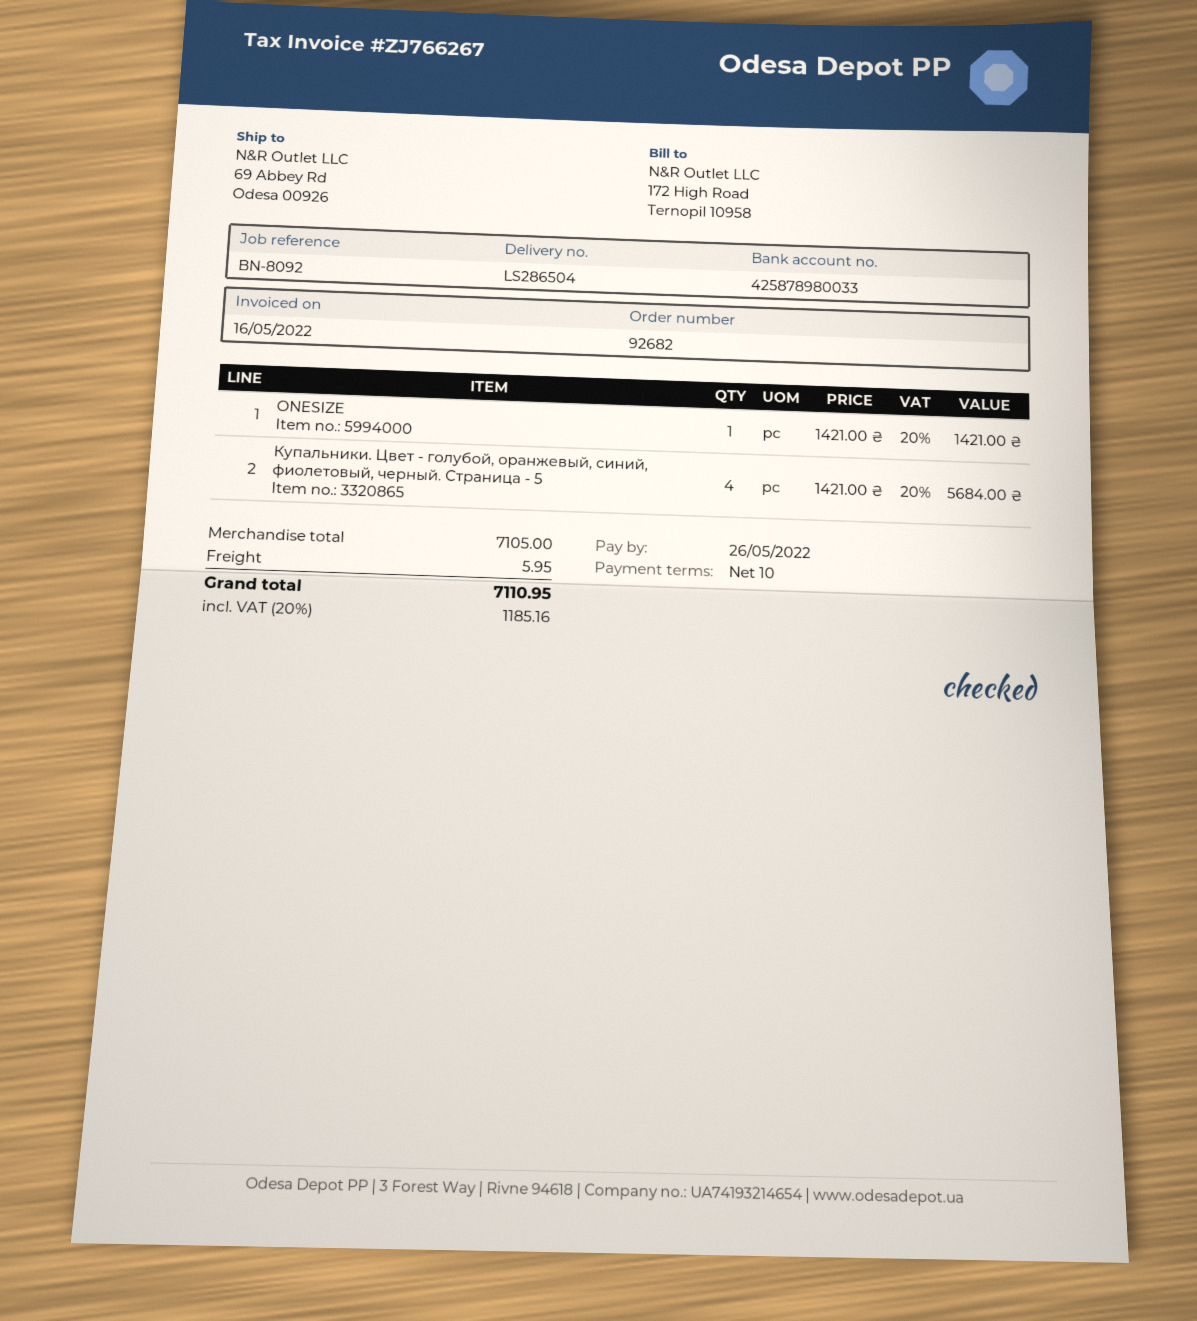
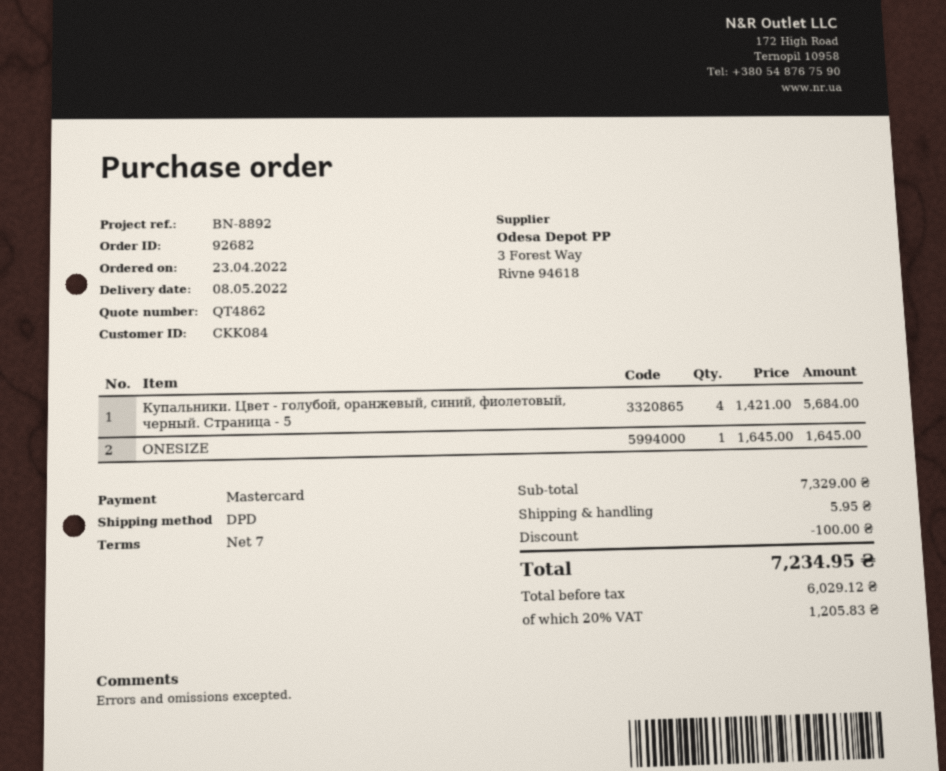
payment terms: 10 days -> 7 days
reference: BN-8092 -> BN-8892
ONESIZE: 1 x 1421.00 = 1421.00 -> 1 x 1645.00 = 1645.00
subtotal: 7105.00 -> 7329.00
discount: none -> 100.00
tax: 20% = 1185.16 -> 20% = 1205.83
total: 7110.95 -> 7234.95

